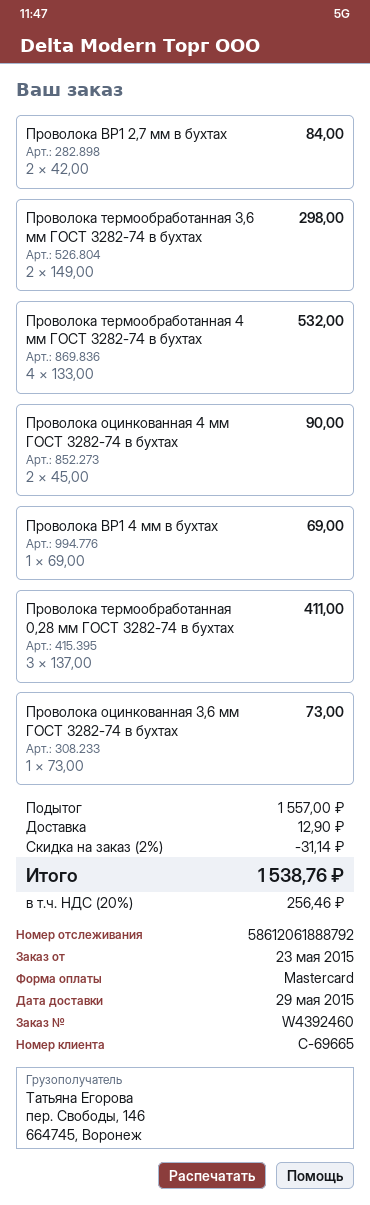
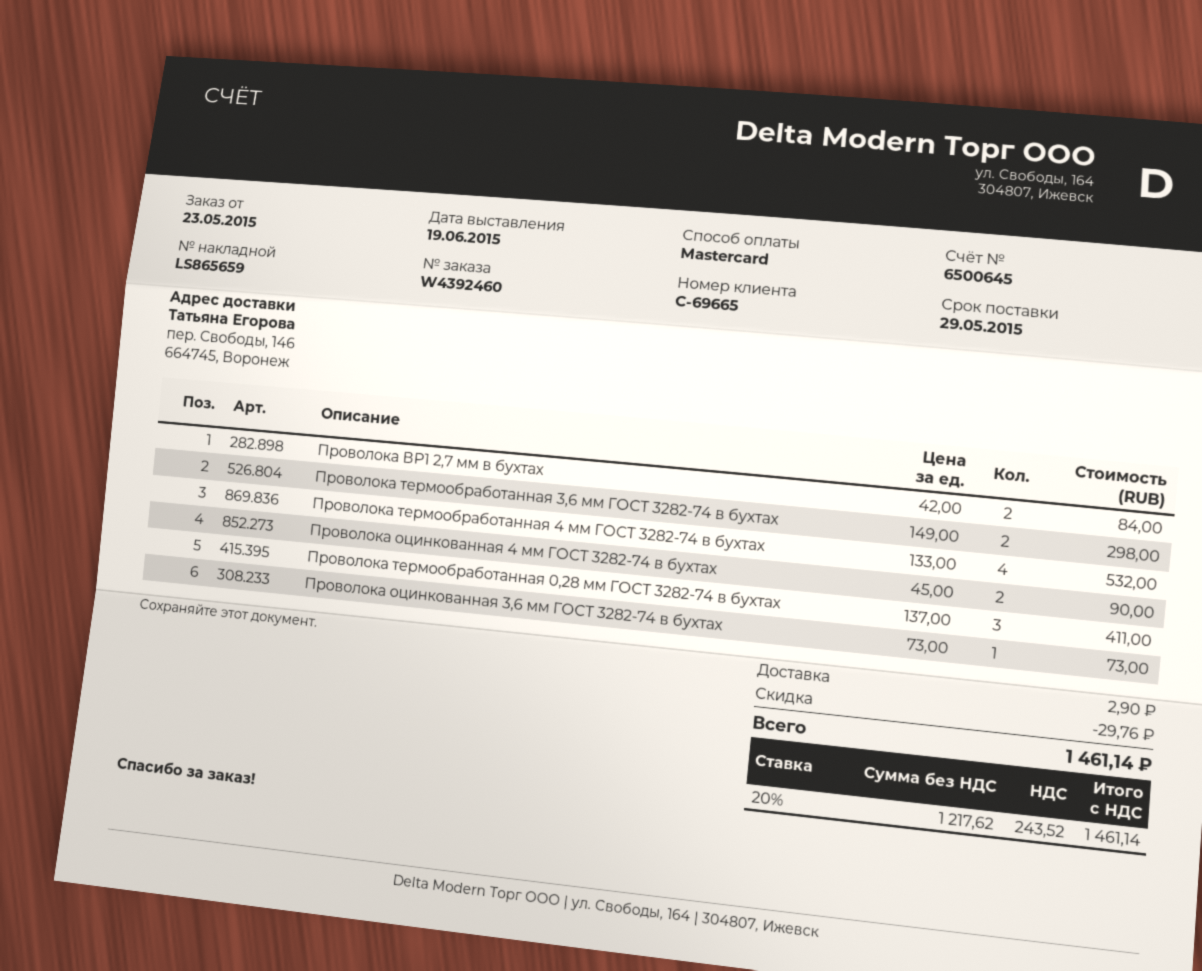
Проволока ВР1 4 мм в бухтах: 1 x 69.00 = 69.00 -> none
discount: 31.14 -> 29.76
shipping: 12.90 -> 2.90
tax: 20% = 256.46 -> 20% = 243.52
total: 1538.76 -> 1461.14

